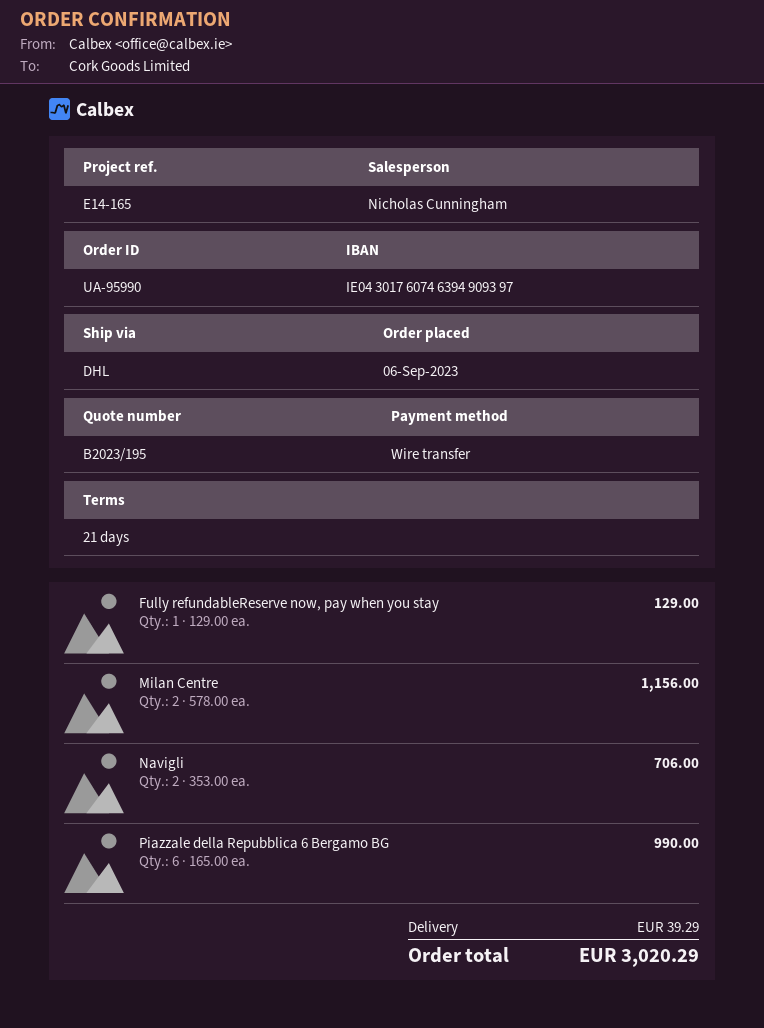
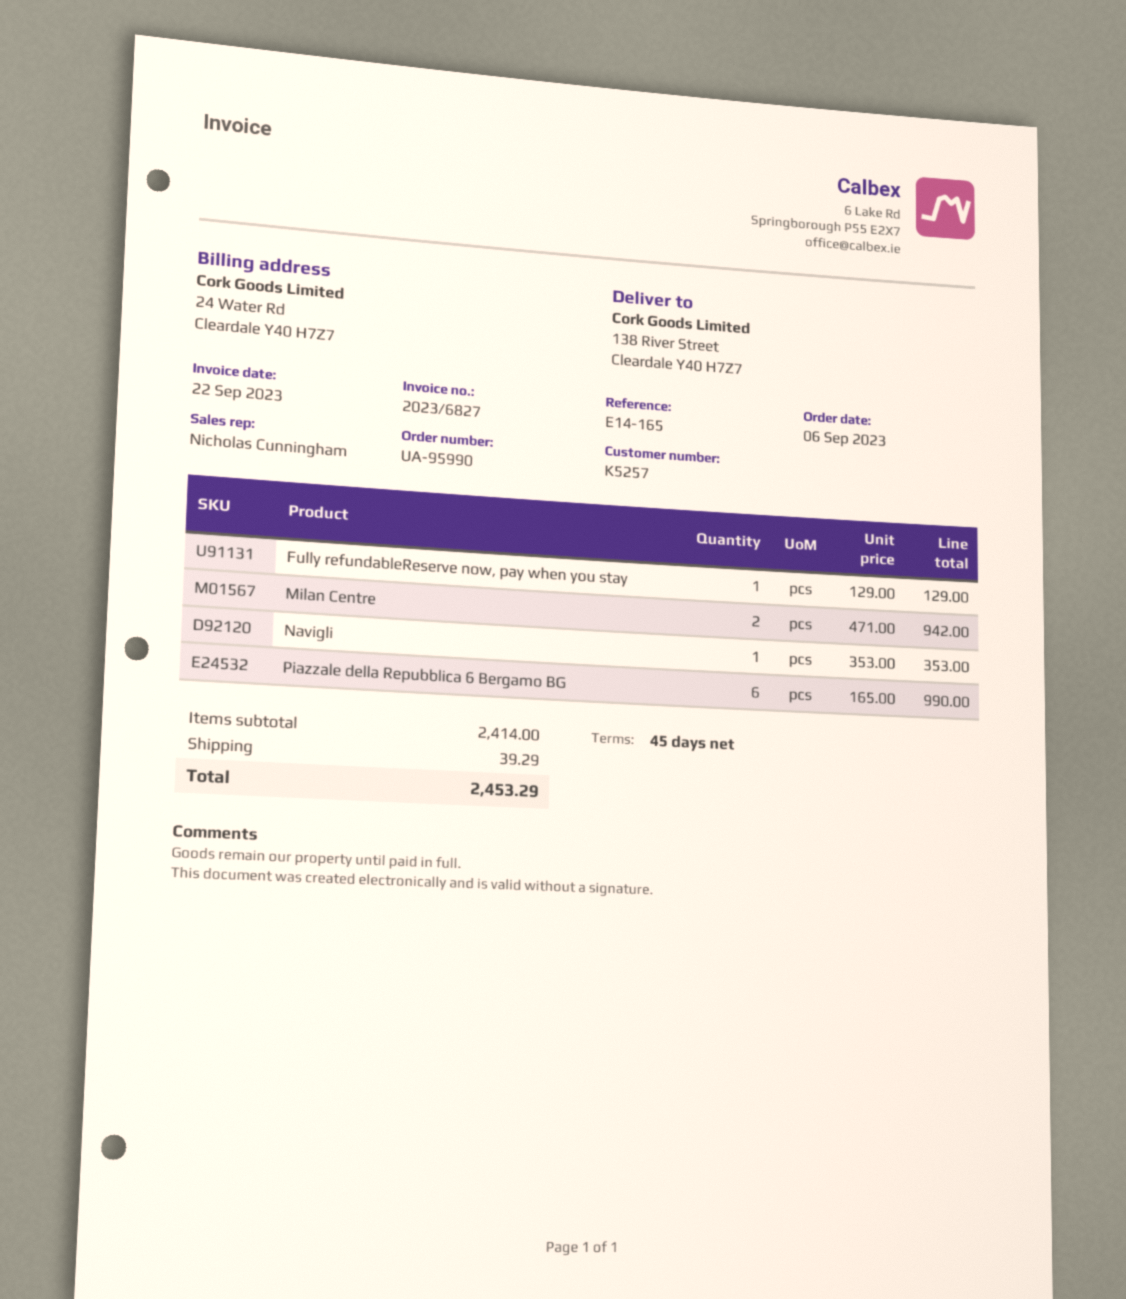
payment terms: 21 days -> 45 days
Milan Centre: 2 x 578.00 = 1156.00 -> 2 x 471.00 = 942.00
Navigli: 2 x 353.00 = 706.00 -> 1 x 353.00 = 353.00
total: 3020.29 -> 2453.29

